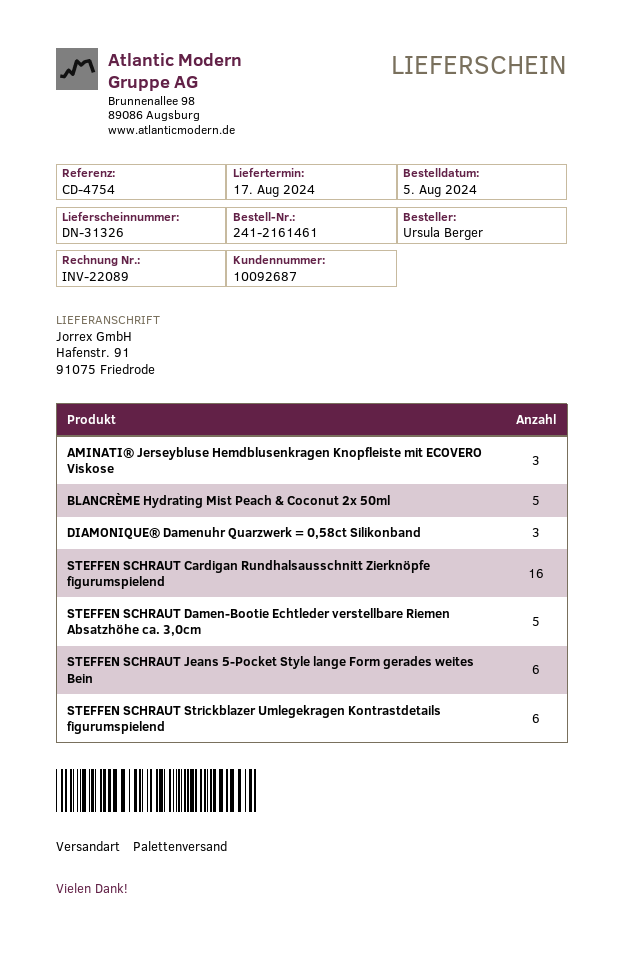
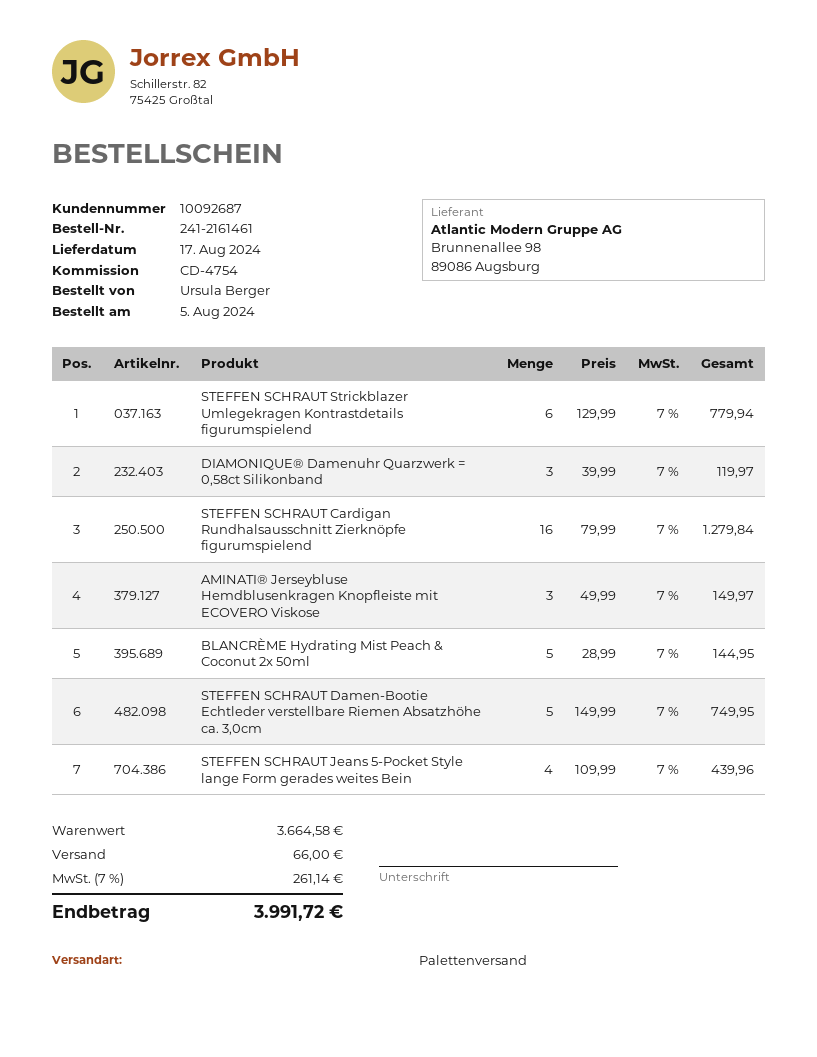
STEFFEN SCHRAUT Jeans 5-Pocket Style lange Form gerades weites Bein: 6 -> 4

